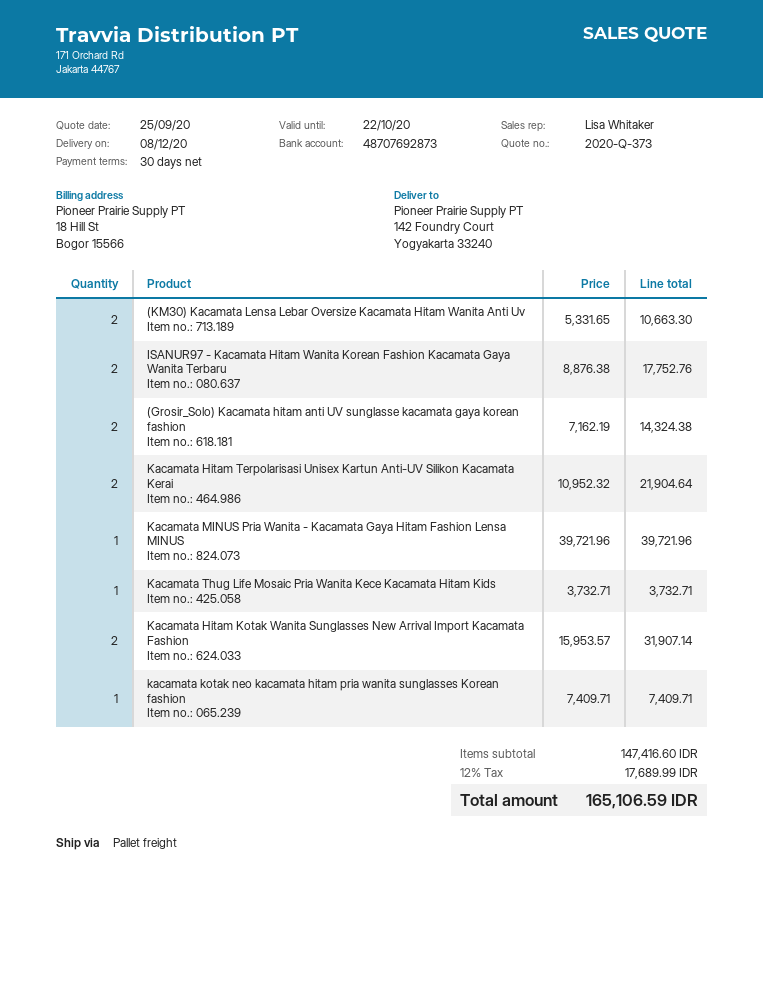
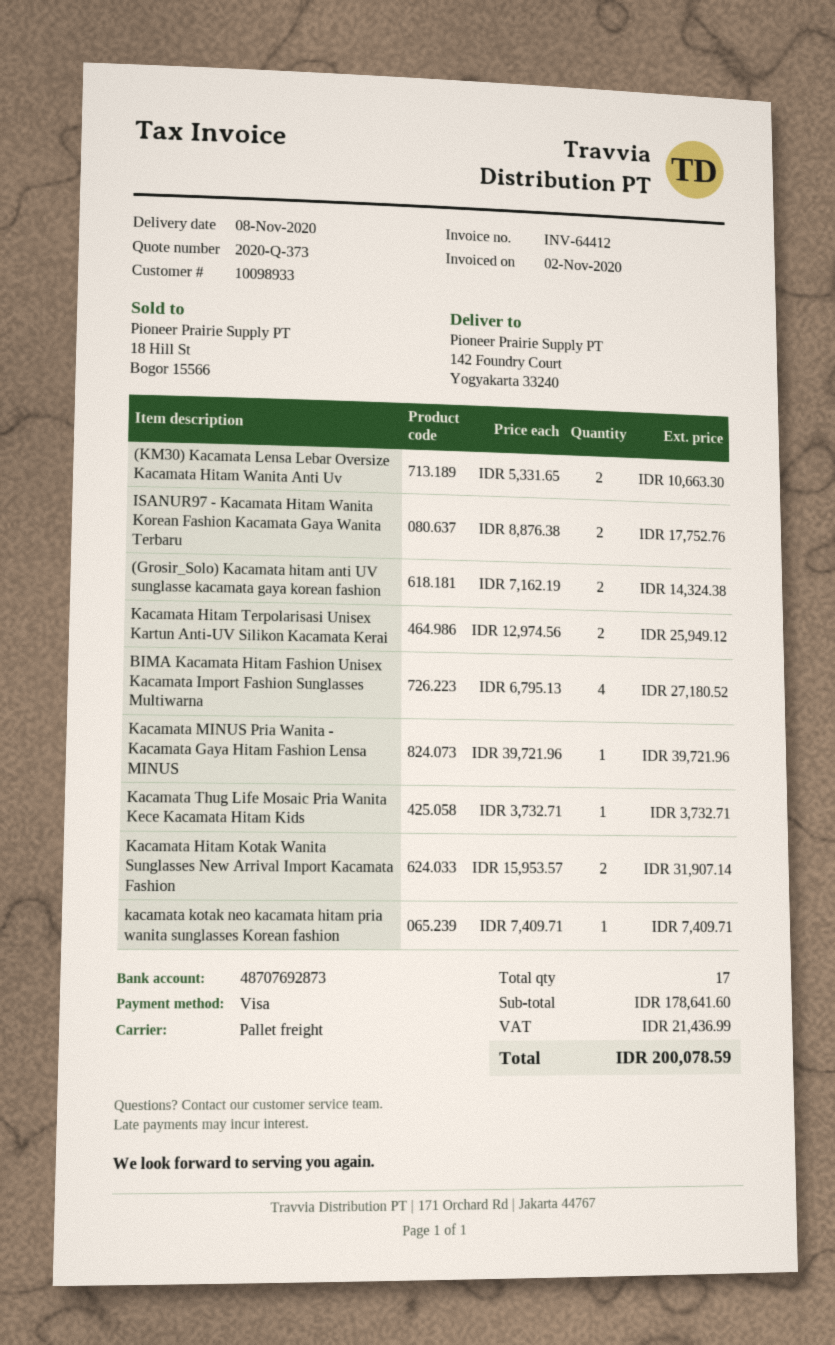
delivery date: 2020-12-08 -> 2020-11-08
Kacamata Hitam Terpolarisasi Unisex Kartun Anti-UV Silikon Kacamata Kerai: 2 x 10952.32 = 21904.64 -> 2 x 12974.56 = 25949.12
BIMA Kacamata Hitam Fashion Unisex Kacamata Import Fashion Sunglasses Multiwarna: none -> 4 x 6795.13 = 27180.52
subtotal: 147416.60 -> 178641.60
tax: 17689.99 -> 21436.99
total: 165106.59 -> 200078.59

